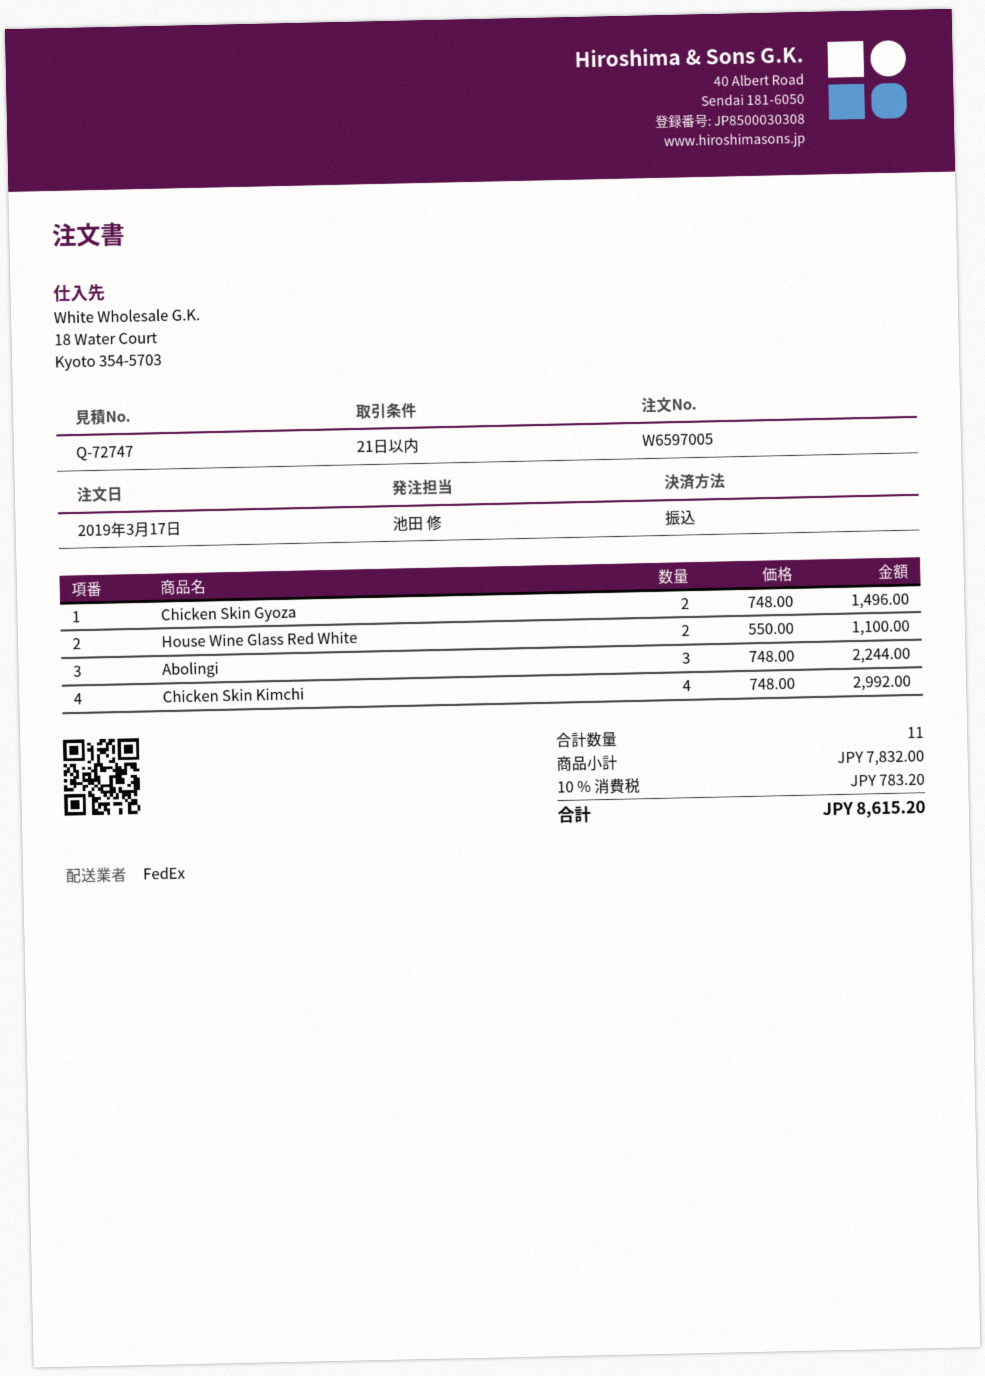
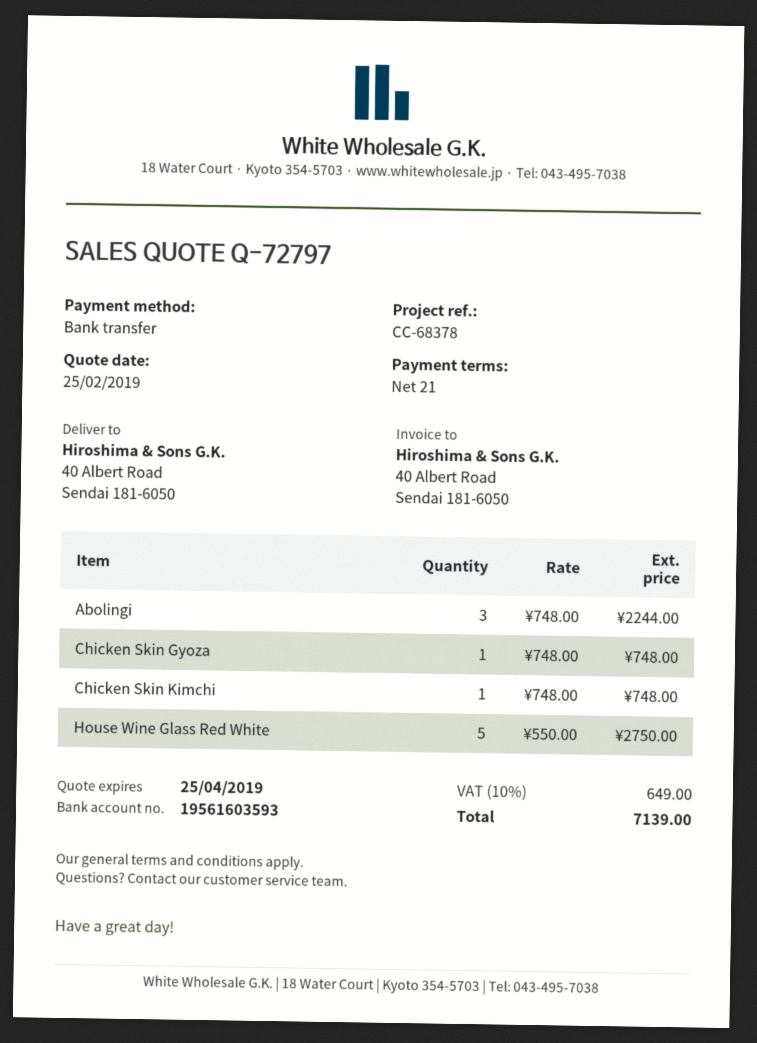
quote number: Q-72747 -> Q-72797
Chicken Skin Gyoza: 2 x 748.00 = 1496.00 -> 1 x 748.00 = 748.00
House Wine Glass Red White: 2 x 550.00 = 1100.00 -> 5 x 550.00 = 2750.00
Chicken Skin Kimchi: 4 x 748.00 = 2992.00 -> 1 x 748.00 = 748.00
tax: 10% = 783.20 -> 10% = 649.00
total: 8615.20 -> 7139.00

